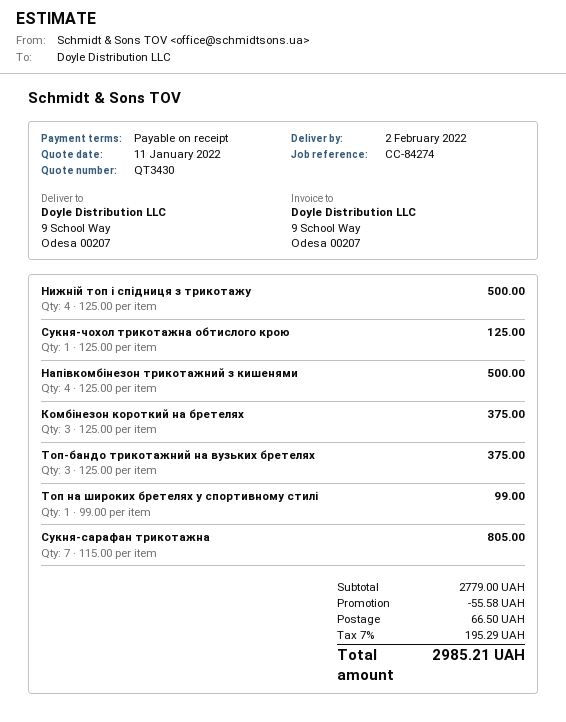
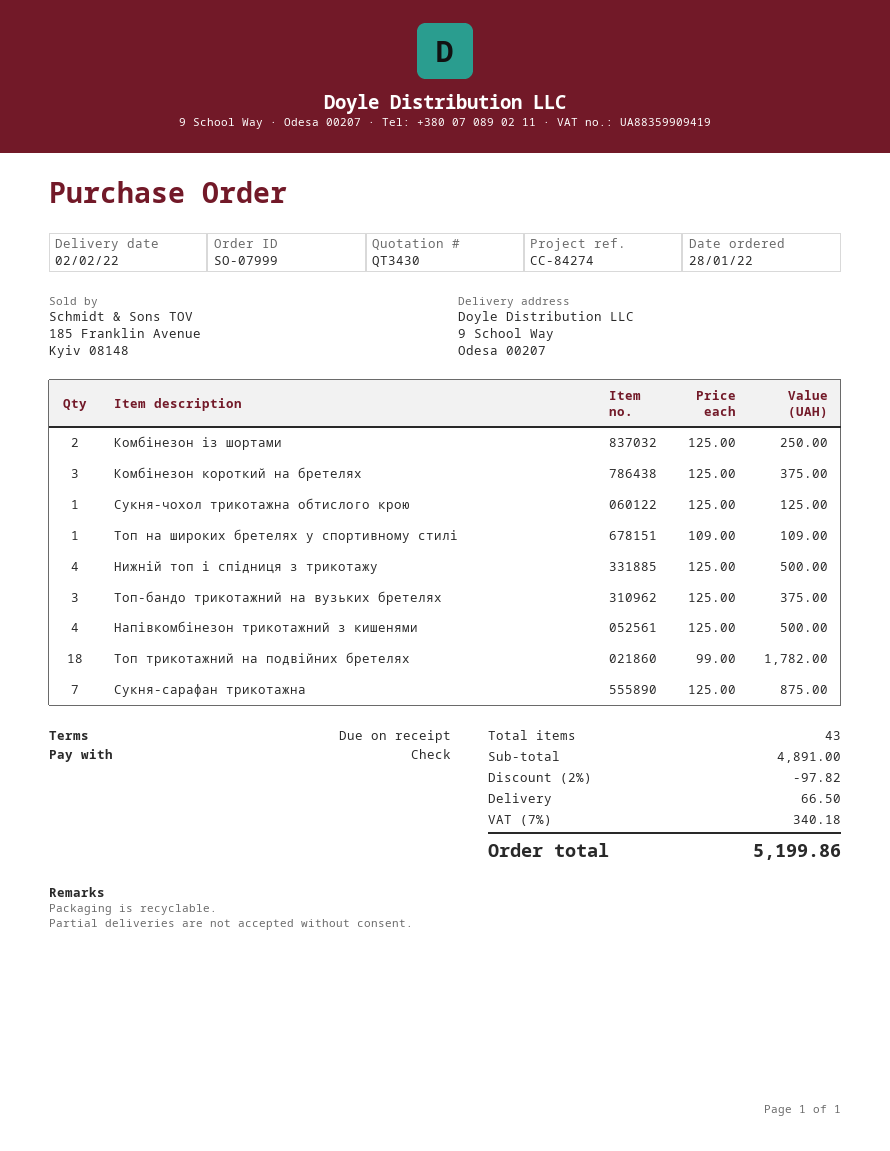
Топ на широких бретелях у спортивному стилі: 1 x 99.00 = 99.00 -> 1 x 109.00 = 109.00
Сукня-сарафан трикотажна: 7 x 115.00 = 805.00 -> 7 x 125.00 = 875.00
Комбінезон із шортами: none -> 2 x 125.00 = 250.00
Топ трикотажний на подвійних бретелях: none -> 18 x 99.00 = 1782.00
subtotal: 2779.00 -> 4891.00
discount: 55.58 -> 97.82
tax: 7% = 195.29 -> 7% = 340.18
total: 2985.21 -> 5199.86

